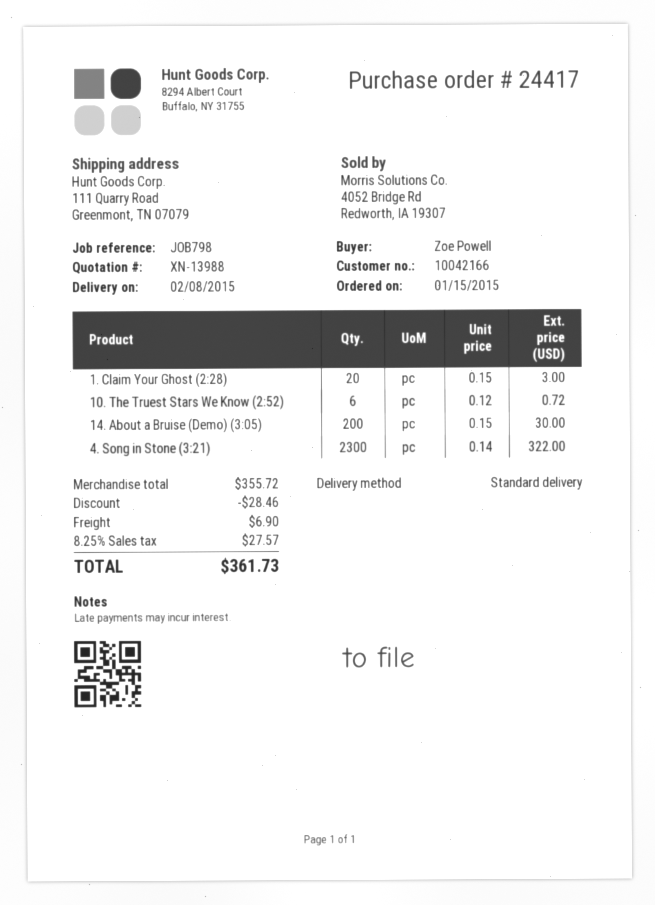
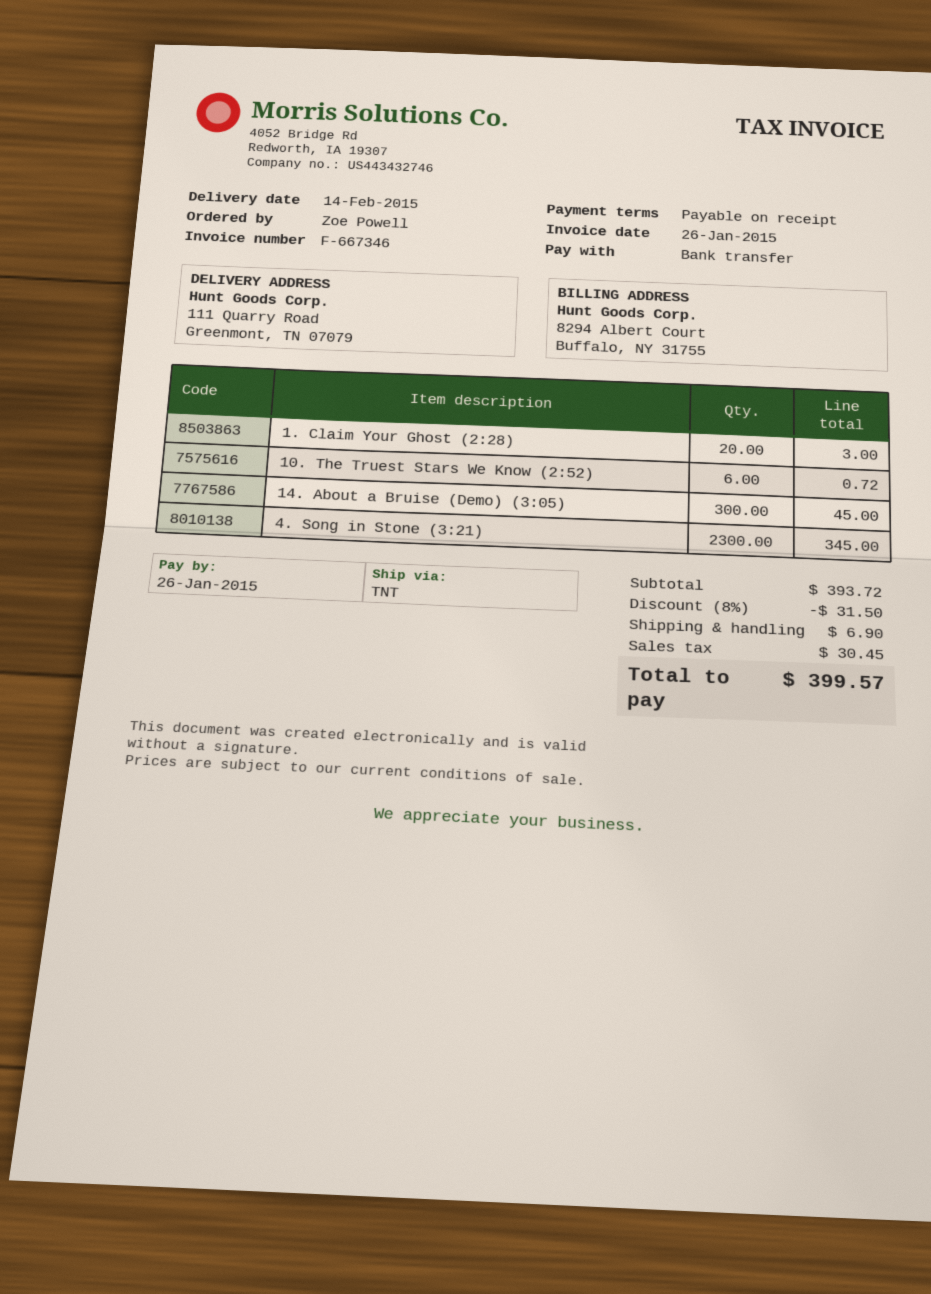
delivery date: 2015-02-08 -> 2015-02-14
shipping method: standard -> TNT
14. About a Bruise (Demo) (3:05): 200 for 30.00 -> 300 for 45.00
4. Song in Stone (3:21): 2300 for 322.00 -> 2300 for 345.00
subtotal: 355.72 -> 393.72
discount: 28.46 -> 31.50
tax: 27.57 -> 30.45
total: 361.73 -> 399.57

